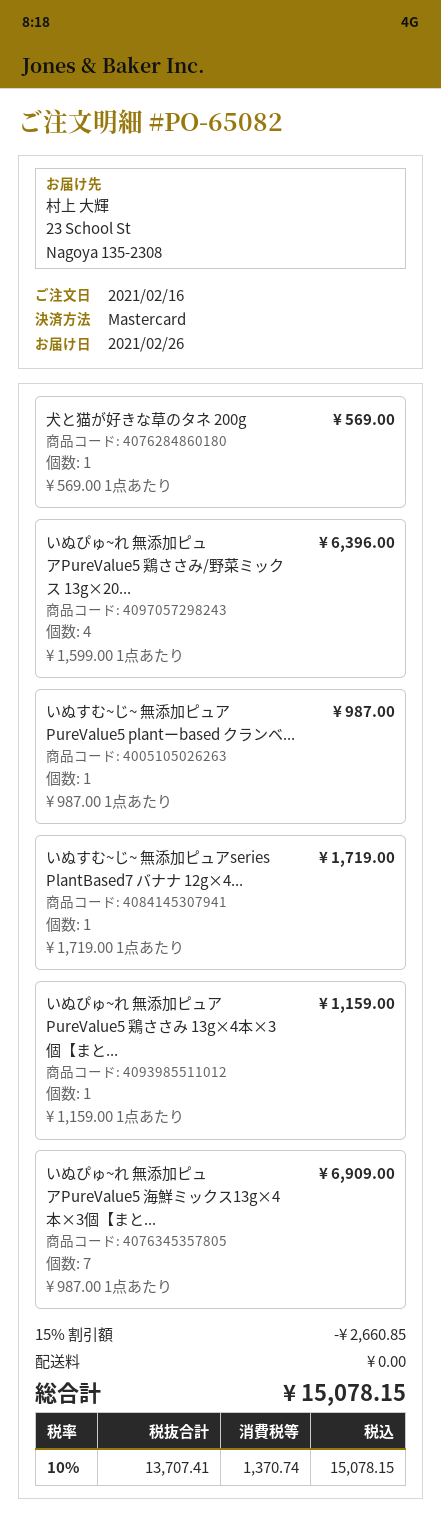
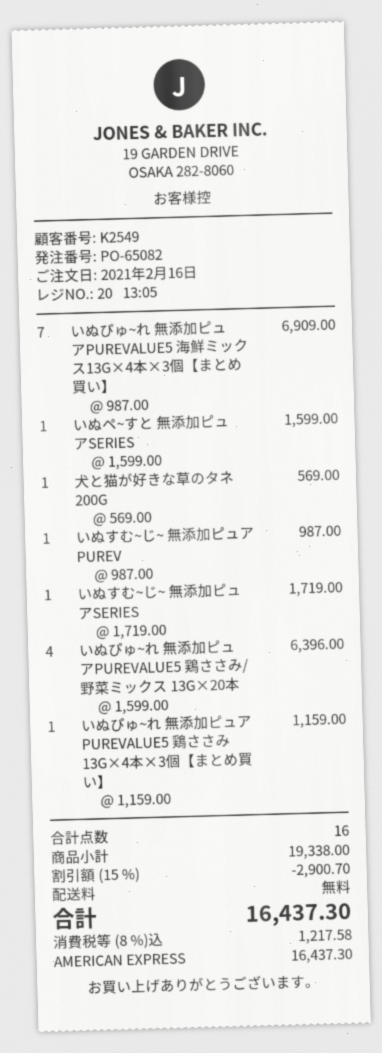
payment method: Mastercard -> American Express
いぬペ~すと 無添加ピュアSERIES: none -> 1 x 1599.00 = 1599.00
discount: 15% = 2660.85 -> 15% = 2900.70
tax: 10% = 1370.74 -> 8% = 1217.58
total: 15078.15 -> 16437.30

